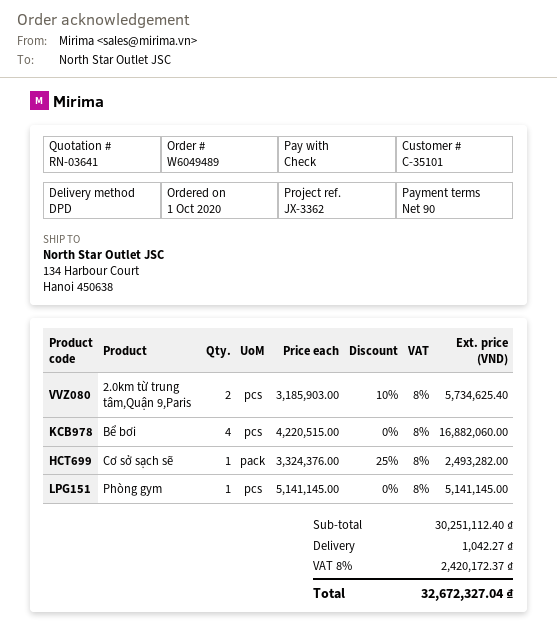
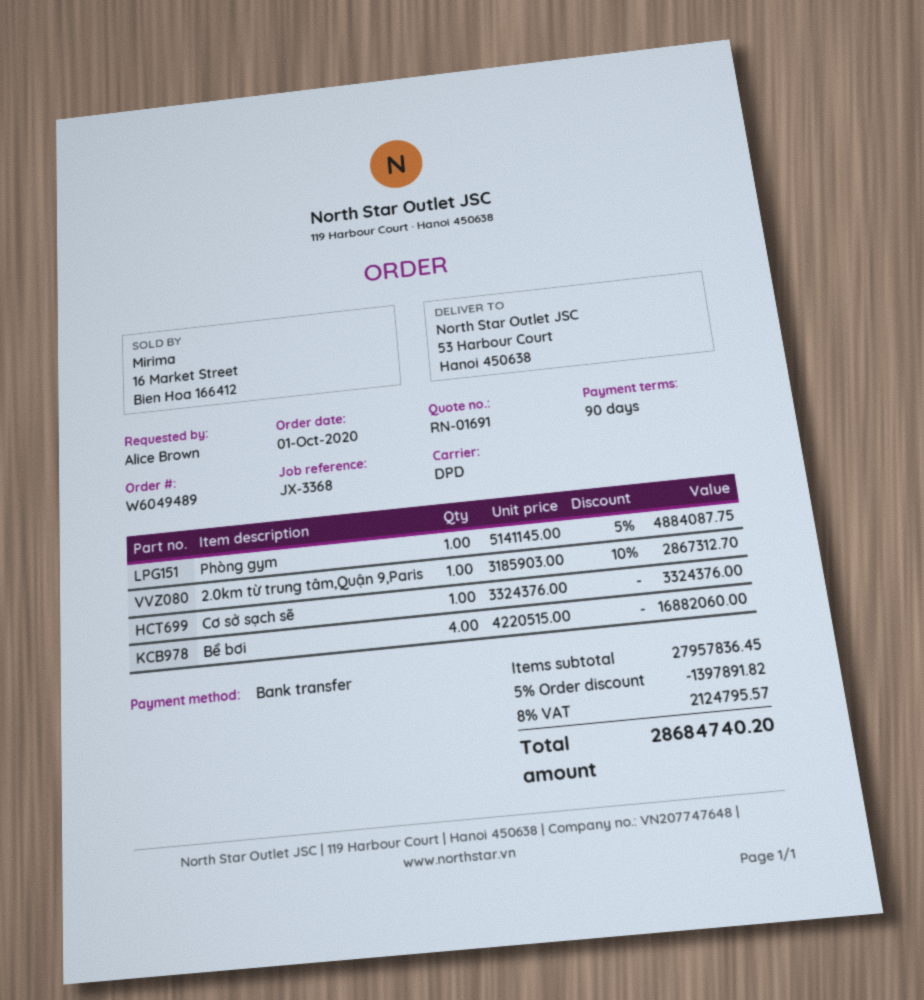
quote number: RN-03641 -> RN-01691
reference: JX-3362 -> JX-3368
payment method: cheque -> bank transfer
ship to: 134 Harbour Court, Hanoi 450638 -> 53 Harbour Court, Hanoi 450638
2.0km từ trung tâm,Quận 9,Paris: 2 x 3185903.00 - 10% = 5734625.40 -> 1 x 3185903.00 - 10% = 2867312.70
Cơ sở sạch sẽ: 1 x 3324376.00 - 25% = 2493282.00 -> 1 x 3324376.00 = 3324376.00
Phòng gym: 1 x 5141145.00 = 5141145.00 -> 1 x 5141145.00 - 5% = 4884087.75
subtotal: 30251112.40 -> 27957836.45
discount: none -> 5% = 1397891.82
shipping: 1042.27 -> none
tax: 8% = 2420172.37 -> 8% = 2124795.57
total: 32672327.04 -> 28684740.20

